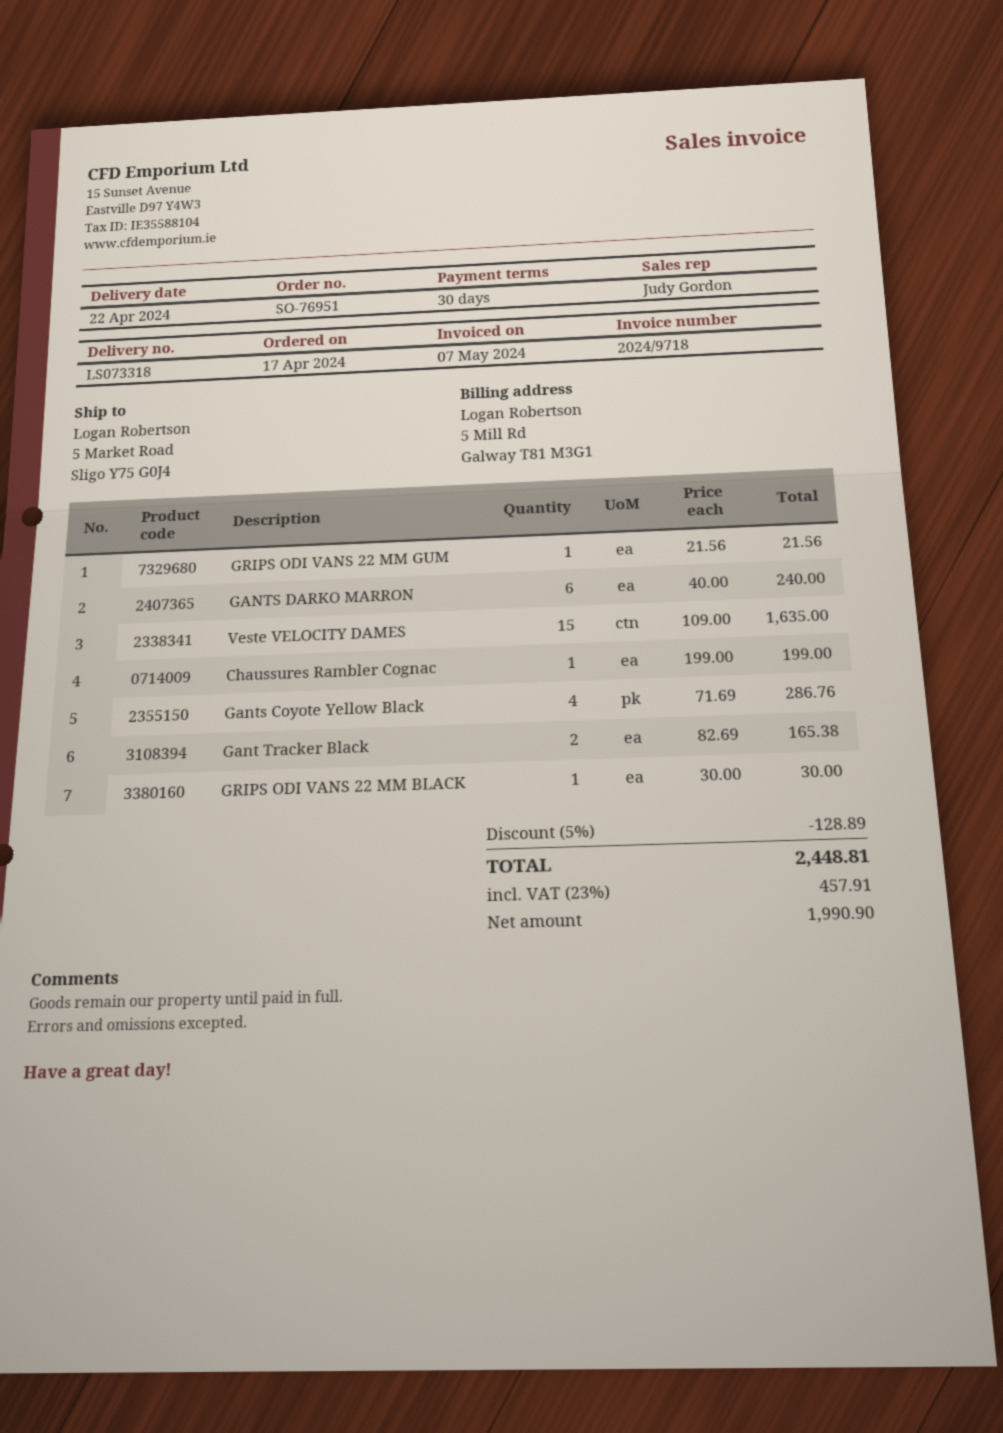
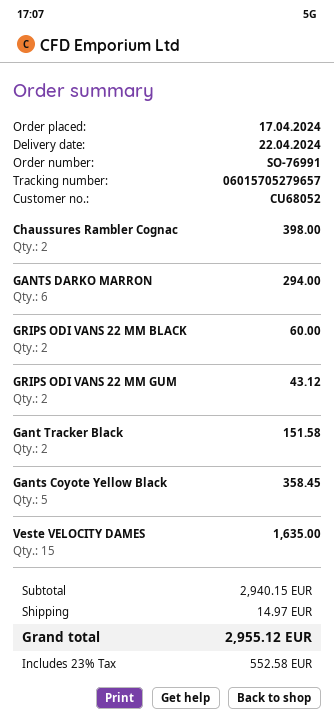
order number: SO-76951 -> SO-76991
GRIPS ODI VANS 22 MM GUM: 1 for 21.56 -> 2 for 43.12
GANTS DARKO MARRON: 6 for 240.00 -> 6 for 294.00
Chaussures Rambler Cognac: 1 for 199.00 -> 2 for 398.00
Gants Coyote Yellow Black: 4 for 286.76 -> 5 for 358.45
Gant Tracker Black: 2 for 165.38 -> 2 for 151.58
GRIPS ODI VANS 22 MM BLACK: 1 for 30.00 -> 2 for 60.00
discount: 5% = 128.89 -> none
shipping: none -> 14.97
tax: 23% = 457.91 -> 23% = 552.58
total: 2448.81 -> 2955.12

